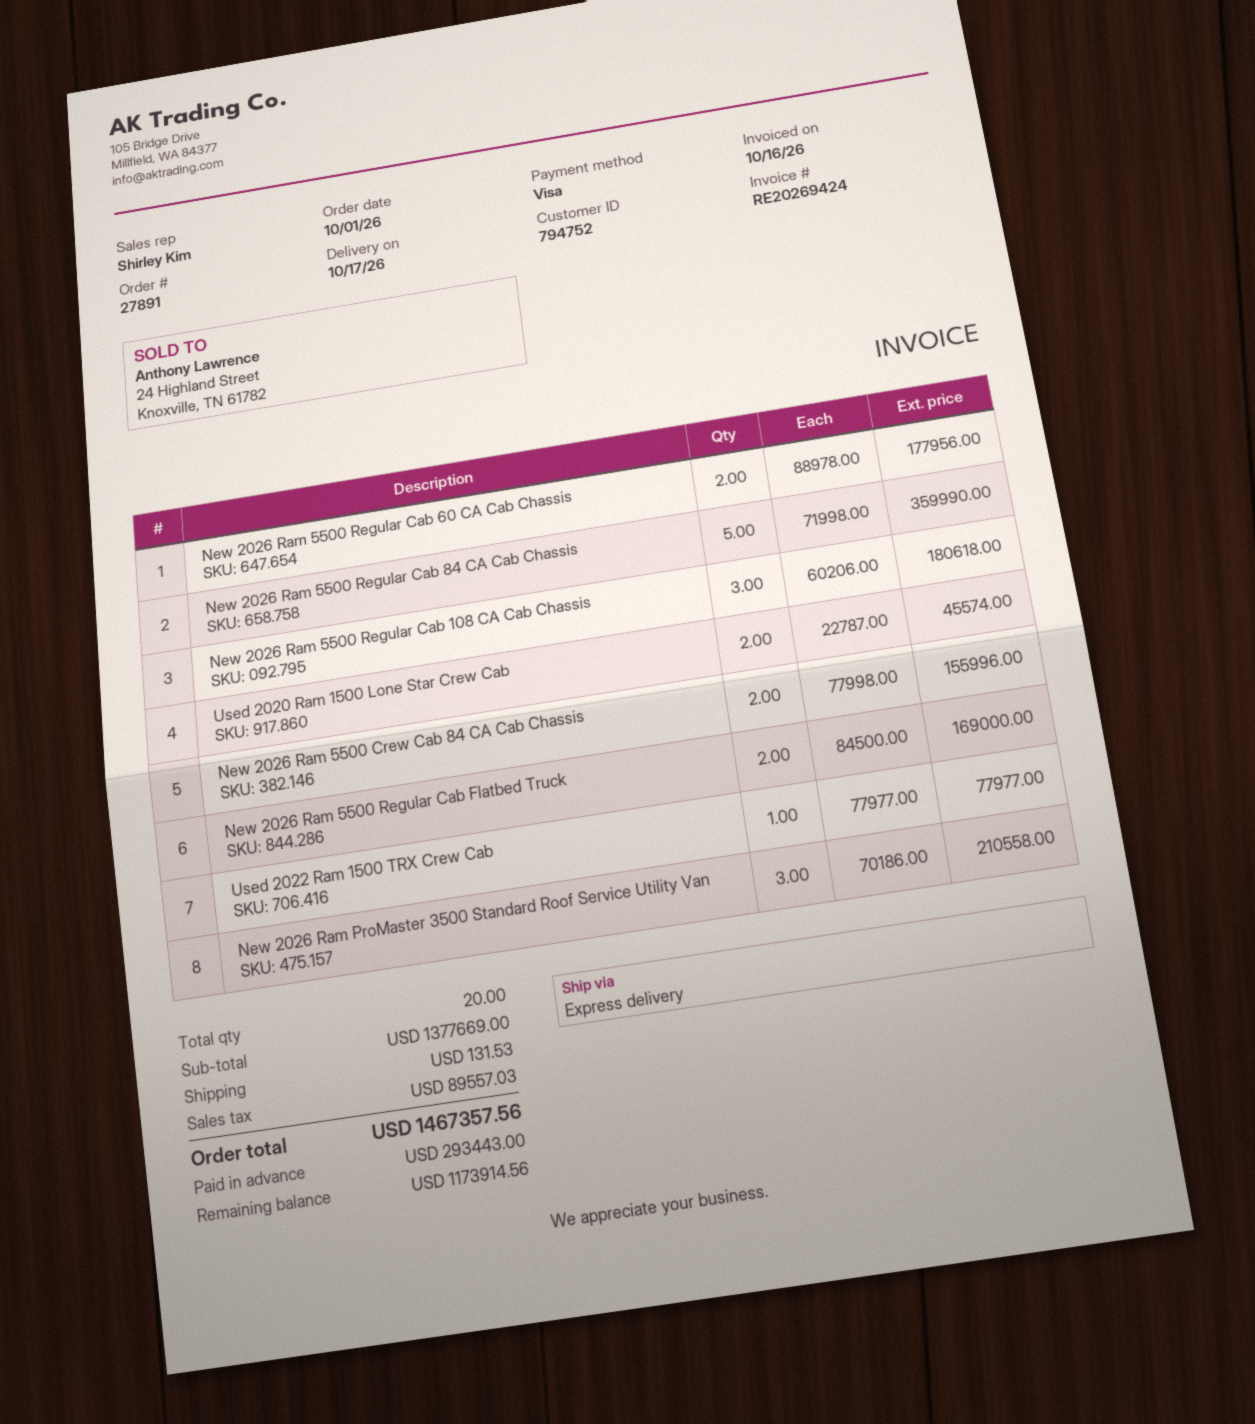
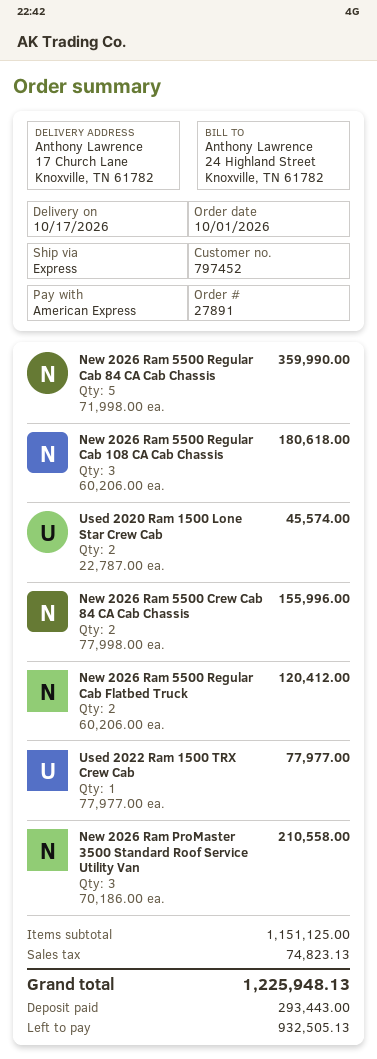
customer number: 794752 -> 797452
payment method: Visa -> American Express
New 2026 Ram 5500 Regular Cab 60 CA Cab Chassis: 2 x 88978.00 = 177956.00 -> none
New 2026 Ram 5500 Regular Cab Flatbed Truck: 2 x 84500.00 = 169000.00 -> 2 x 60206.00 = 120412.00
subtotal: 1377669.00 -> 1151125.00
shipping: 131.53 -> none
tax: 89557.03 -> 74823.13
total: 1467357.56 -> 1225948.13
balance: 1173914.56 -> 932505.13

